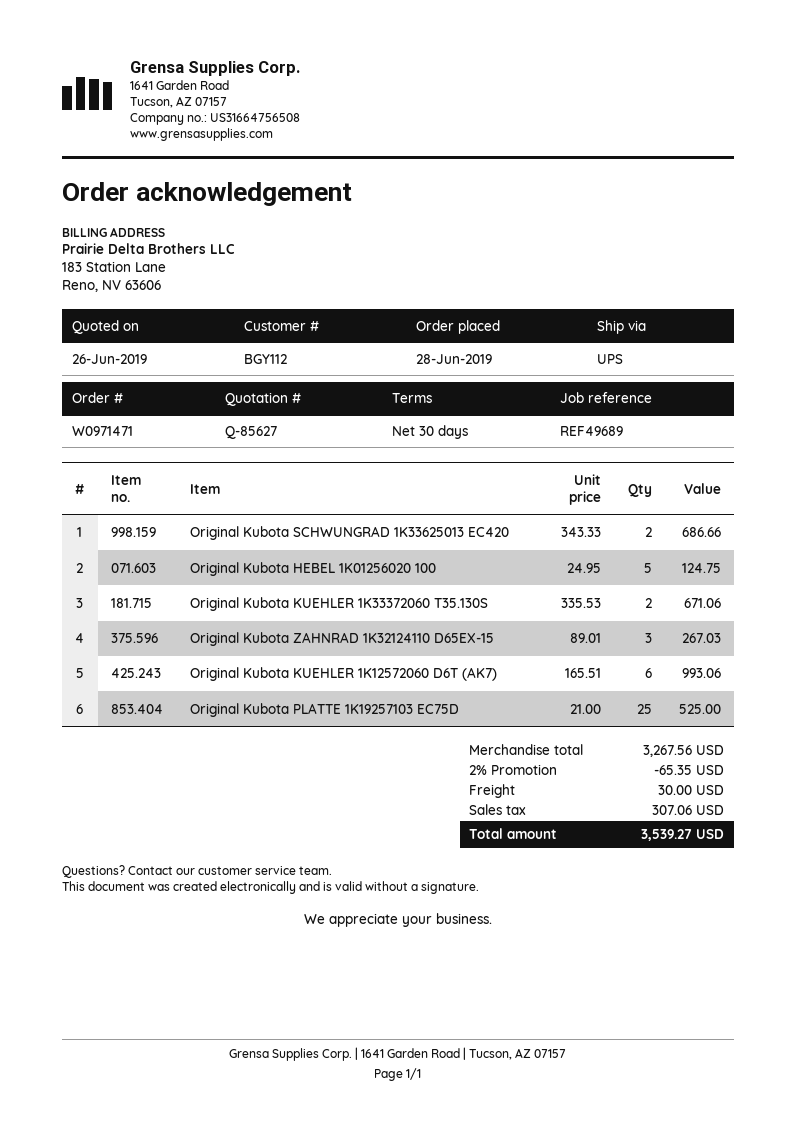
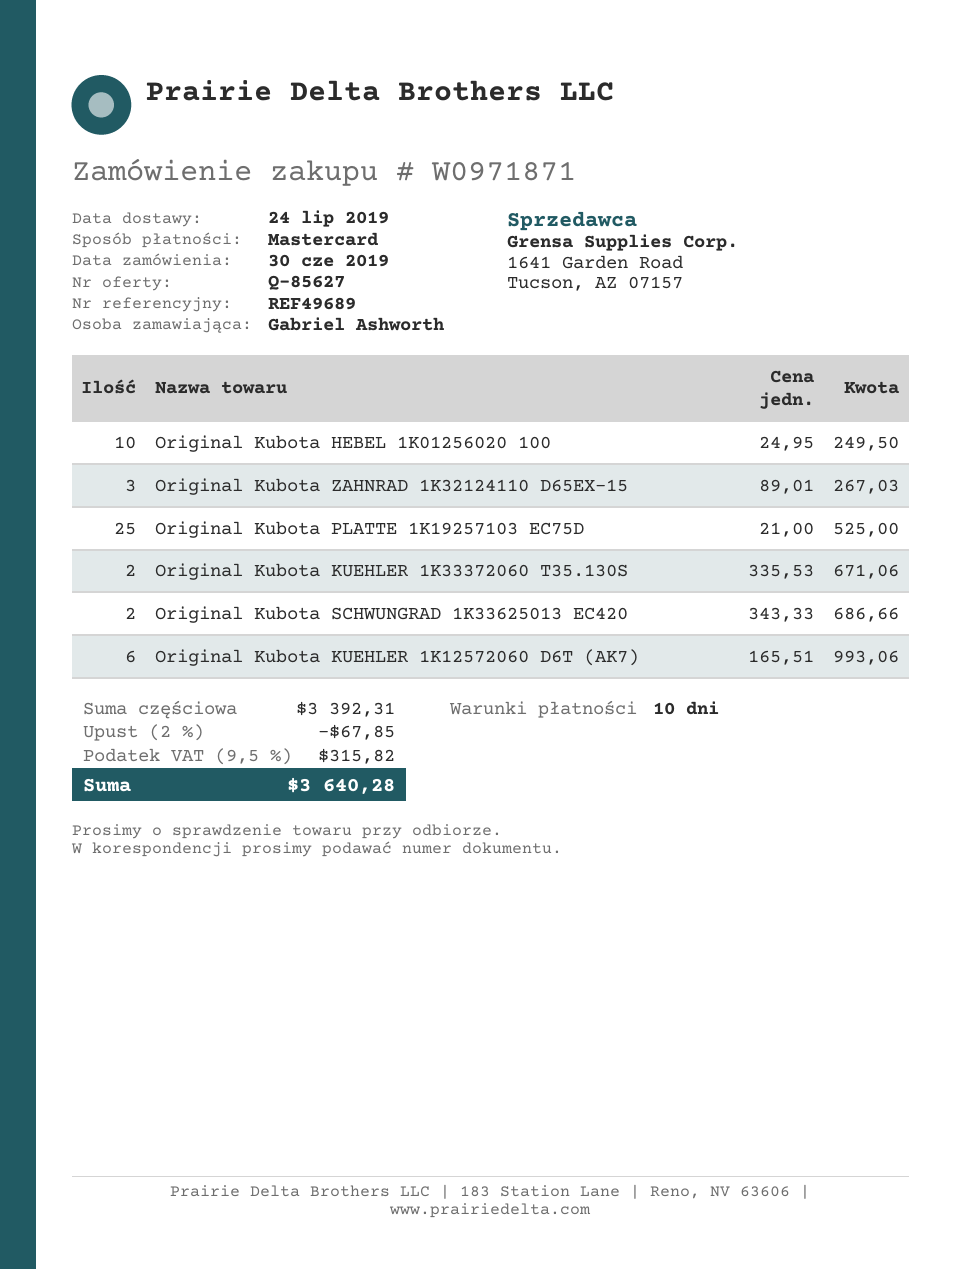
order number: W0971471 -> W0971871
order date: 2019-06-28 -> 2019-06-30
payment terms: 30 days -> 10 days
Original Kubota HEBEL 1K01256020 100: 5 x 24.95 = 124.75 -> 10 x 24.95 = 249.50
subtotal: 3267.56 -> 3392.31
discount: 2% = 65.35 -> 2% = 67.85
shipping: 30.00 -> none
tax: 307.06 -> 315.82
total: 3539.27 -> 3640.28

